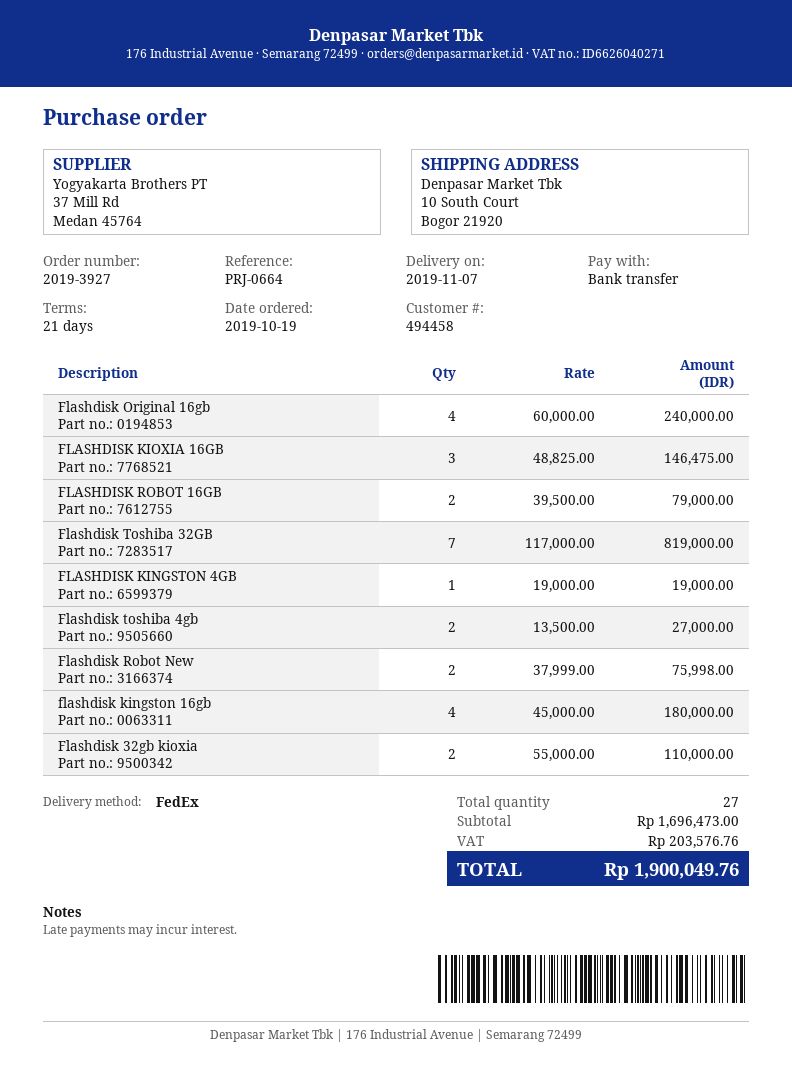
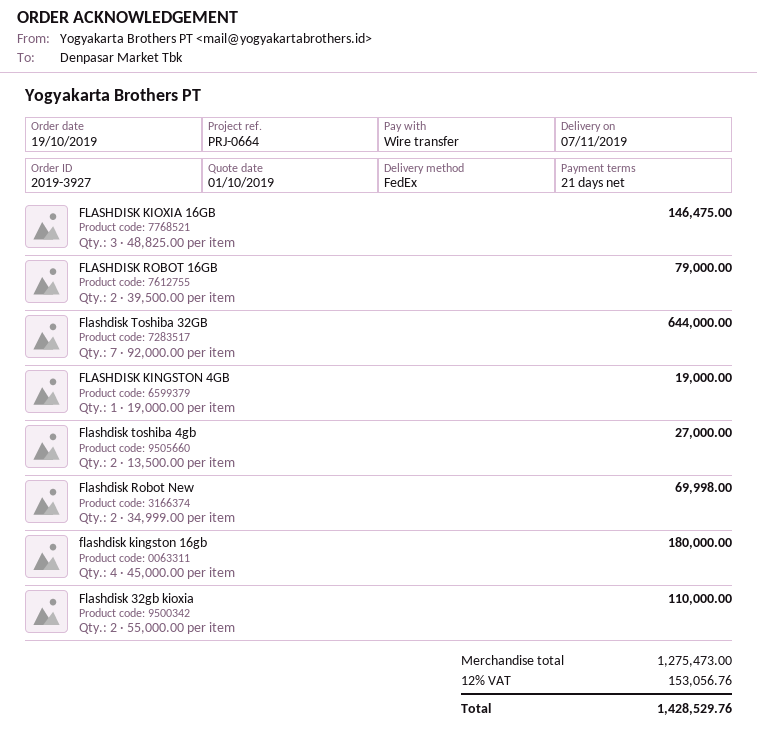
Flashdisk Original 16gb: 4 x 60000.00 = 240000.00 -> none
Flashdisk Toshiba 32GB: 7 x 117000.00 = 819000.00 -> 7 x 92000.00 = 644000.00
Flashdisk Robot New: 2 x 37999.00 = 75998.00 -> 2 x 34999.00 = 69998.00
subtotal: 1696473.00 -> 1275473.00
tax: 203576.76 -> 153056.76
total: 1900049.76 -> 1428529.76

